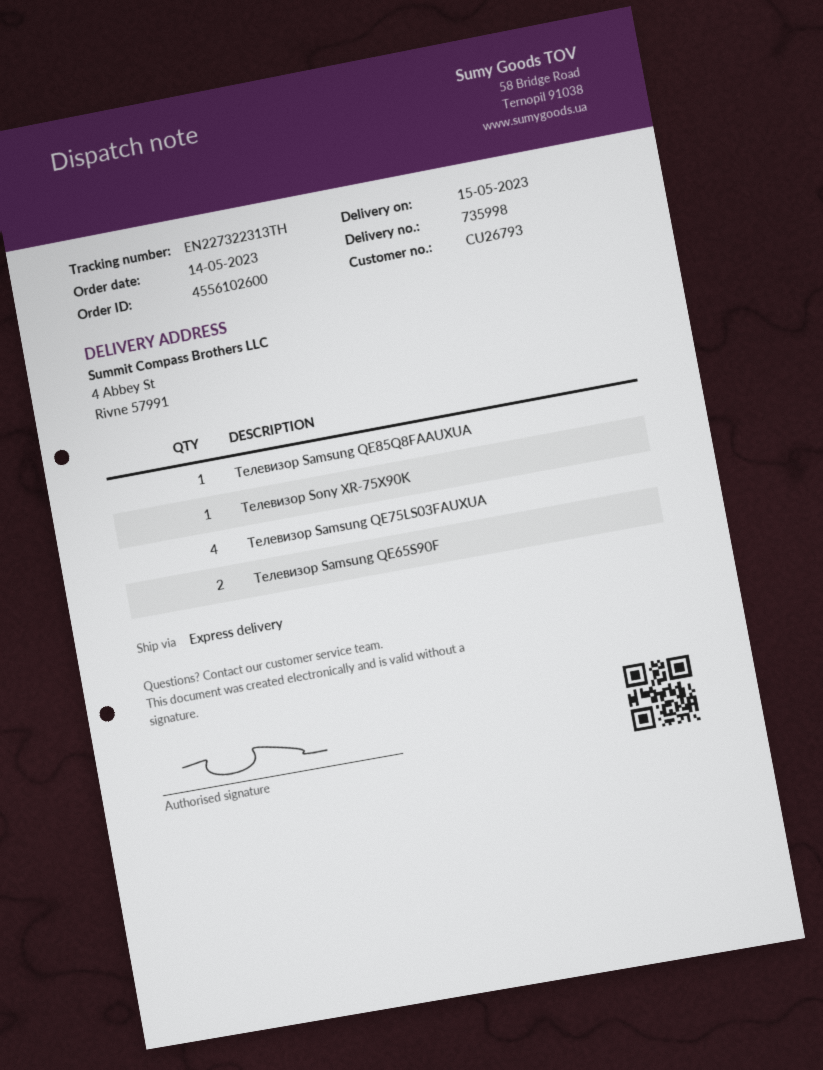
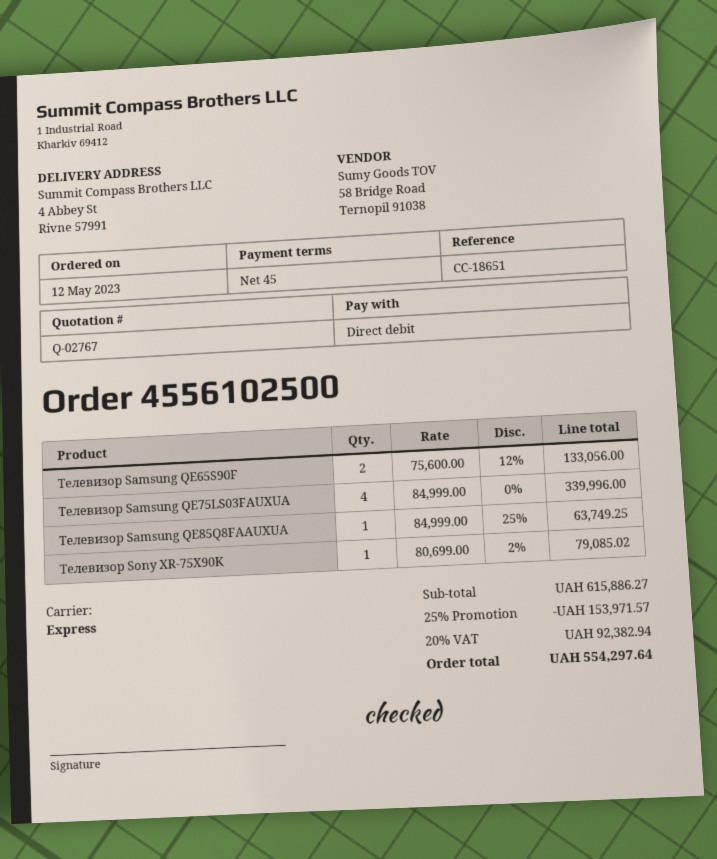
order number: 4556102600 -> 4556102500
order date: 2023-05-14 -> 2023-05-12

